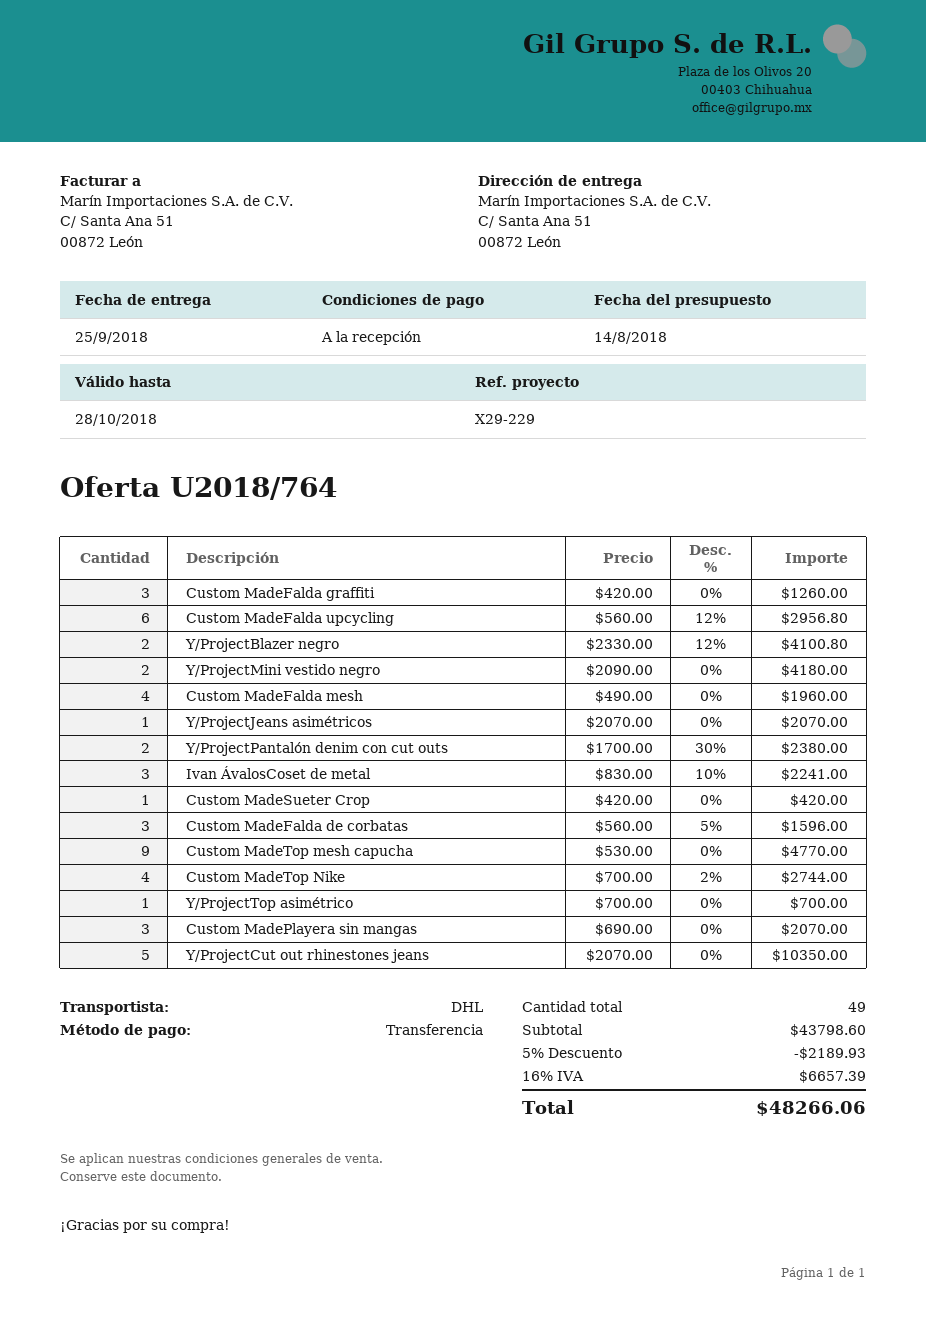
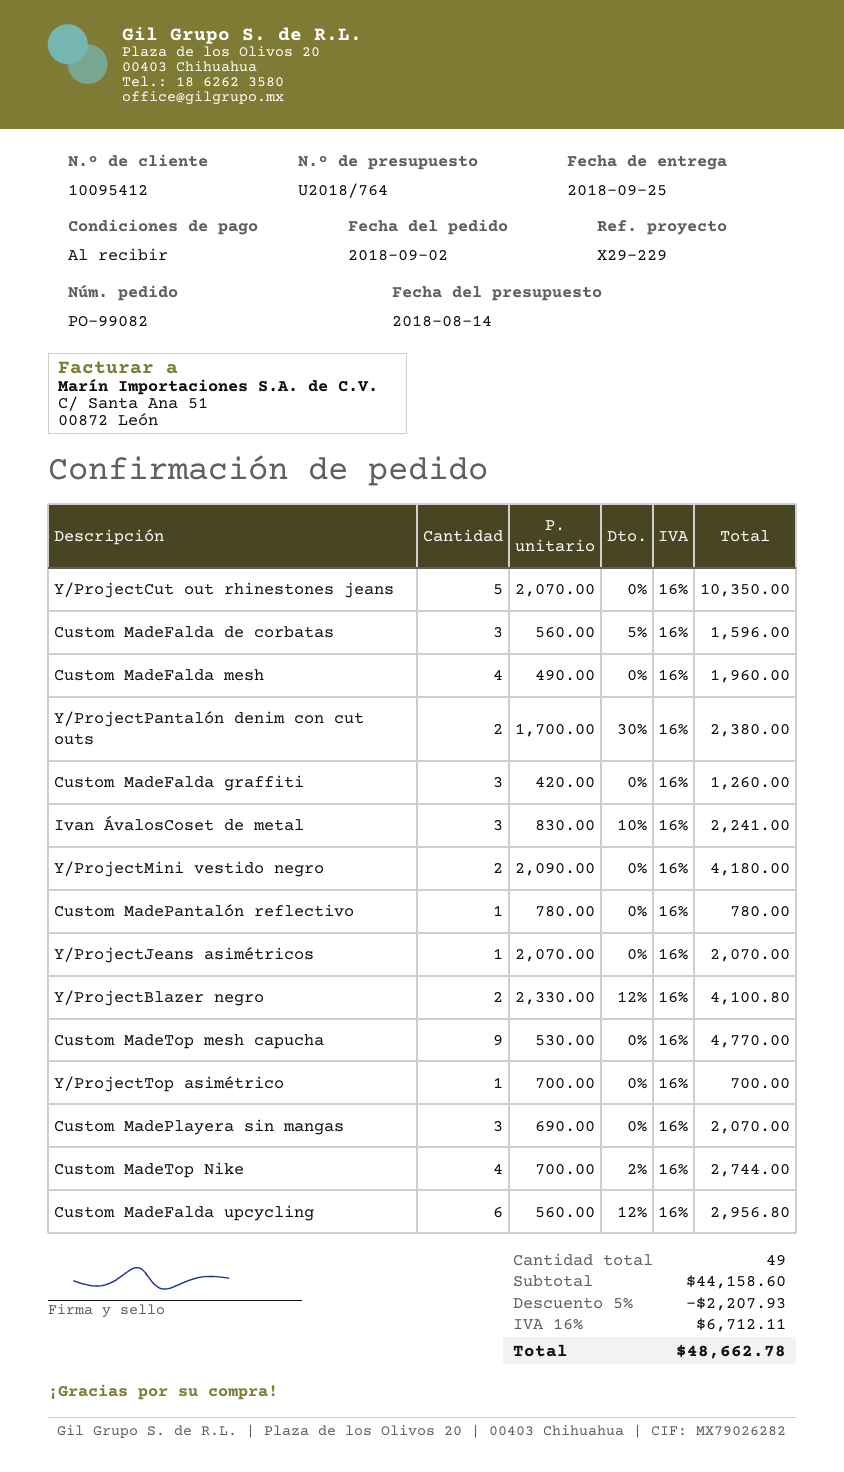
Custom MadeSueter Crop: 1 x 420.00 = 420.00 -> none
Custom MadePantalón reflectivo: none -> 1 x 780.00 = 780.00
subtotal: 43798.60 -> 44158.60
discount: 5% = 2189.93 -> 5% = 2207.93
tax: 16% = 6657.39 -> 16% = 6712.11
total: 48266.06 -> 48662.78

